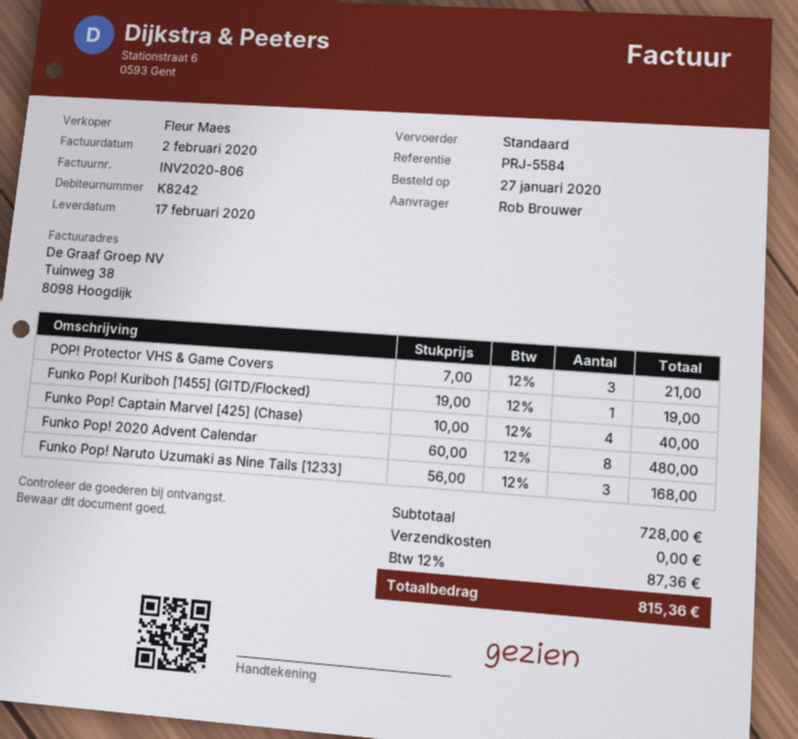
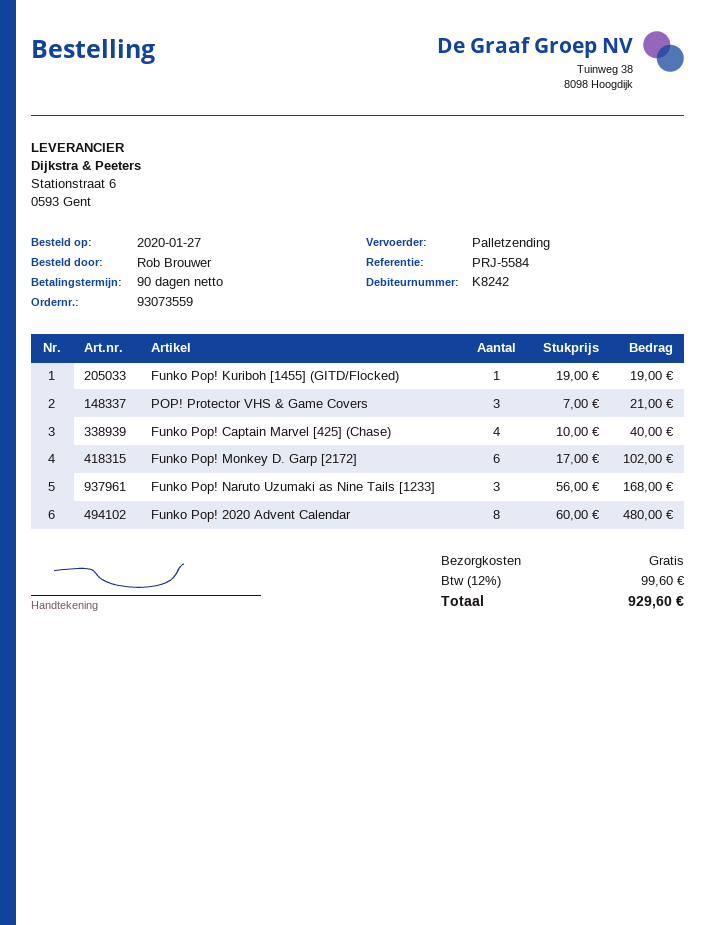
shipping method: standard -> pallet freight
Funko Pop! Monkey D. Garp [2172]: none -> 6 x 17.00 = 102.00
tax: 12% = 87.36 -> 12% = 99.60
total: 815.36 -> 929.60

